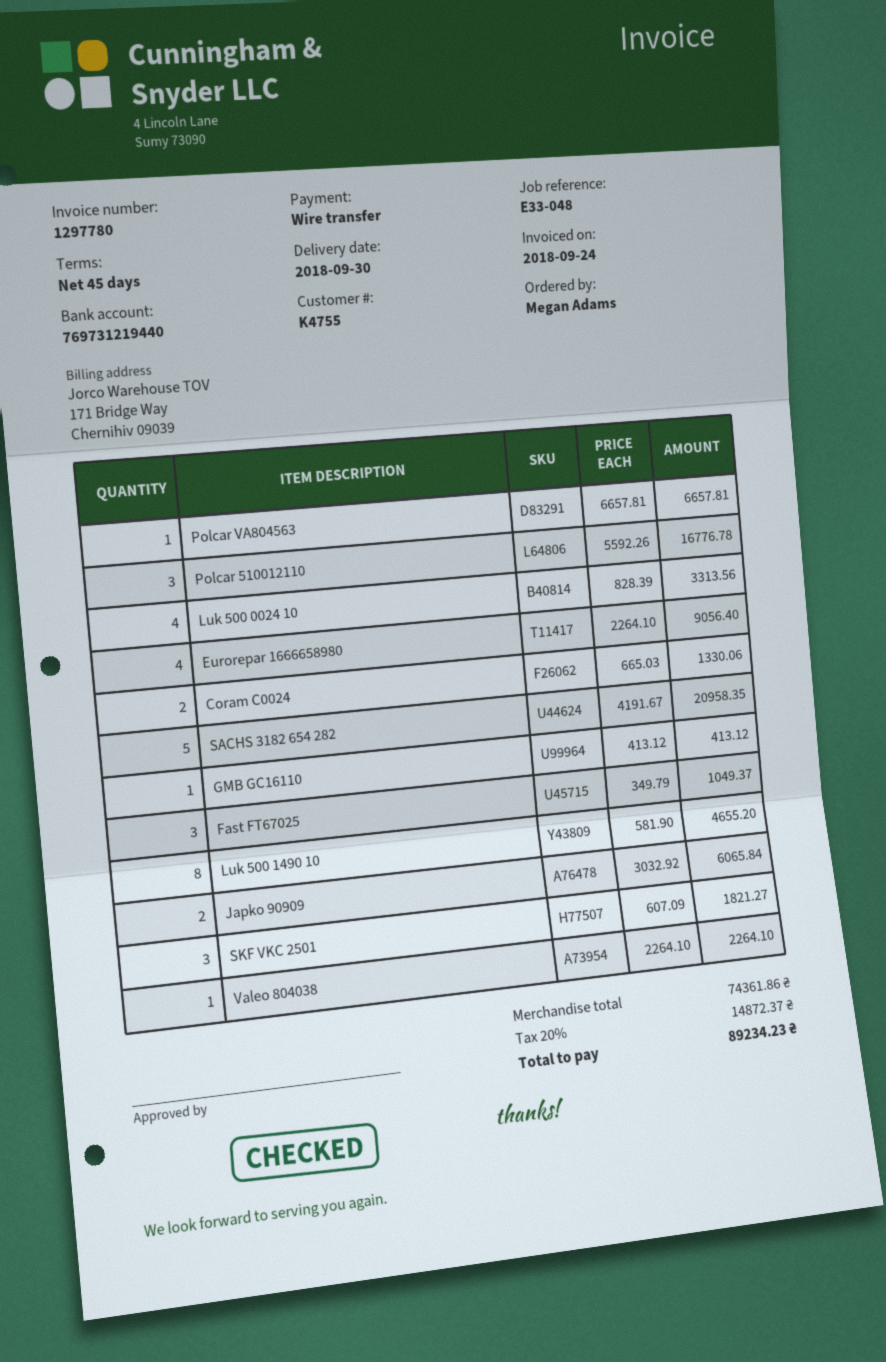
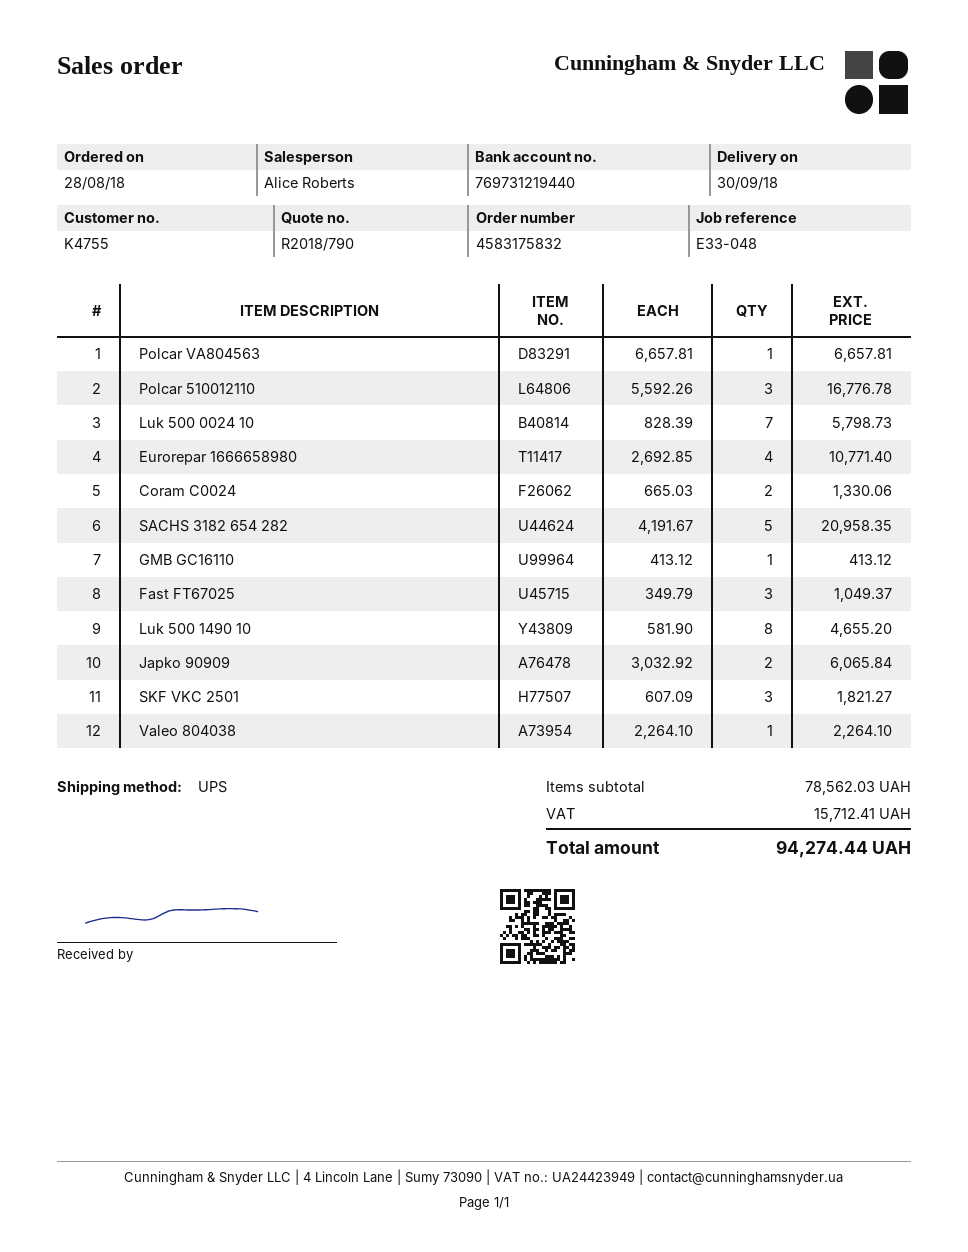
Luk 500 0024 10: 4 x 828.39 = 3313.56 -> 7 x 828.39 = 5798.73
Eurorepar 1666658980: 4 x 2264.10 = 9056.40 -> 4 x 2692.85 = 10771.40
subtotal: 74361.86 -> 78562.03
tax: 14872.37 -> 15712.41
total: 89234.23 -> 94274.44

